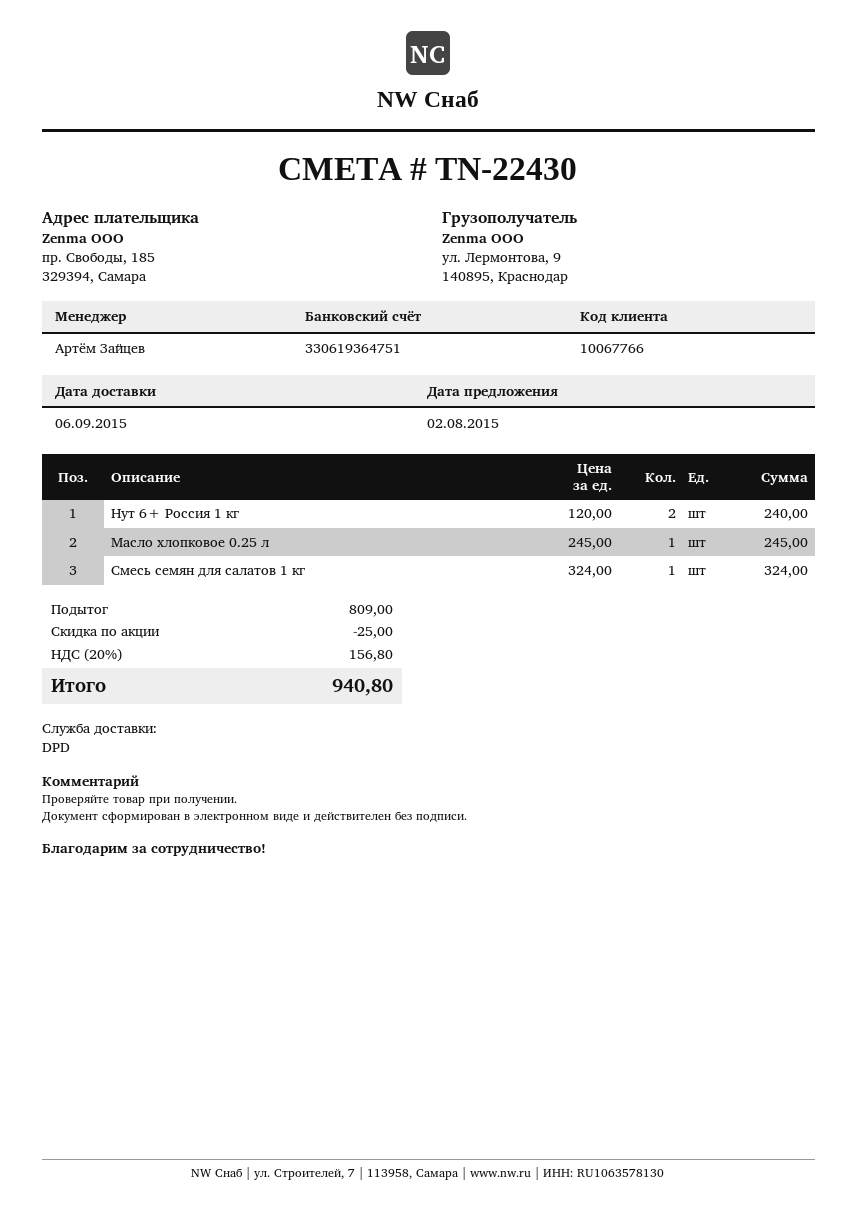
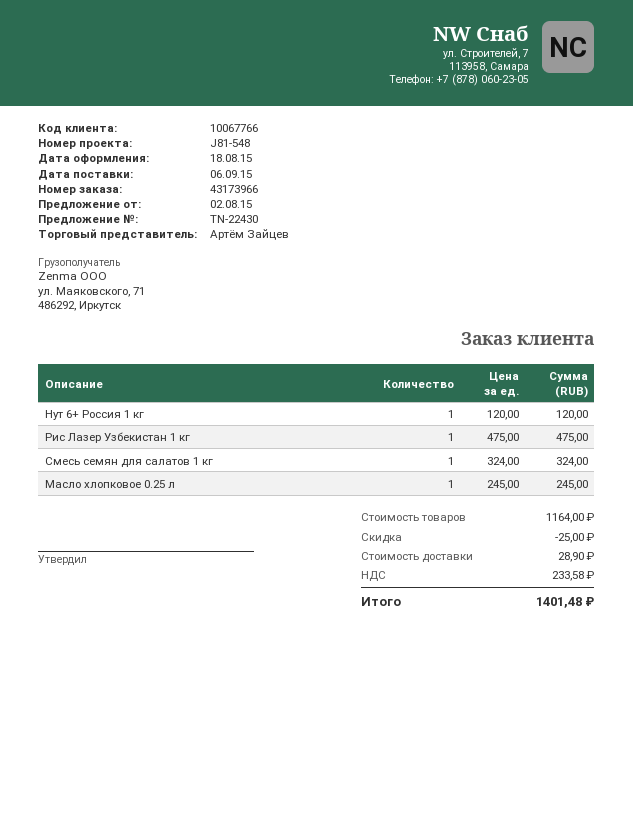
ship to: ул. Лермонтова, 9, 140895, Краснодар -> ул. Маяковского, 71, 486292, Иркутск
Нут 6+ Россия 1 кг: 2 x 120.00 = 240.00 -> 1 x 120.00 = 120.00
Рис Лазер Узбекистан 1 кг: none -> 1 x 475.00 = 475.00
subtotal: 809.00 -> 1164.00
shipping: none -> 28.90
tax: 156.80 -> 233.58
total: 940.80 -> 1401.48

